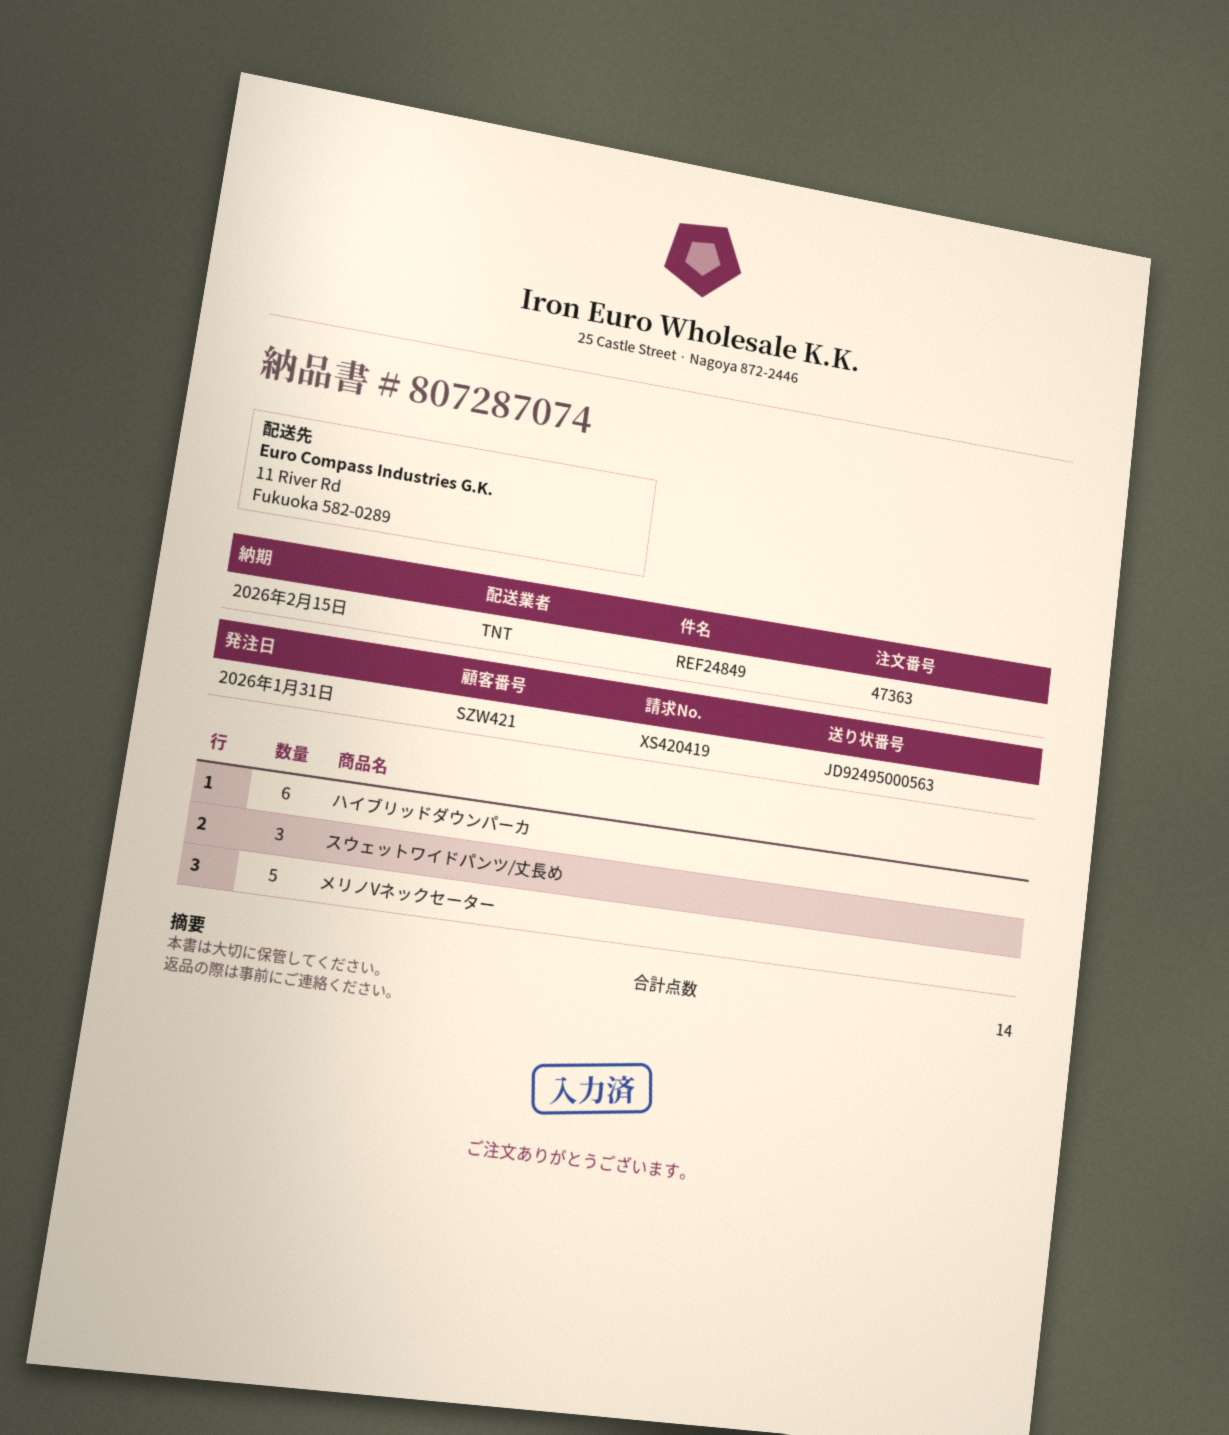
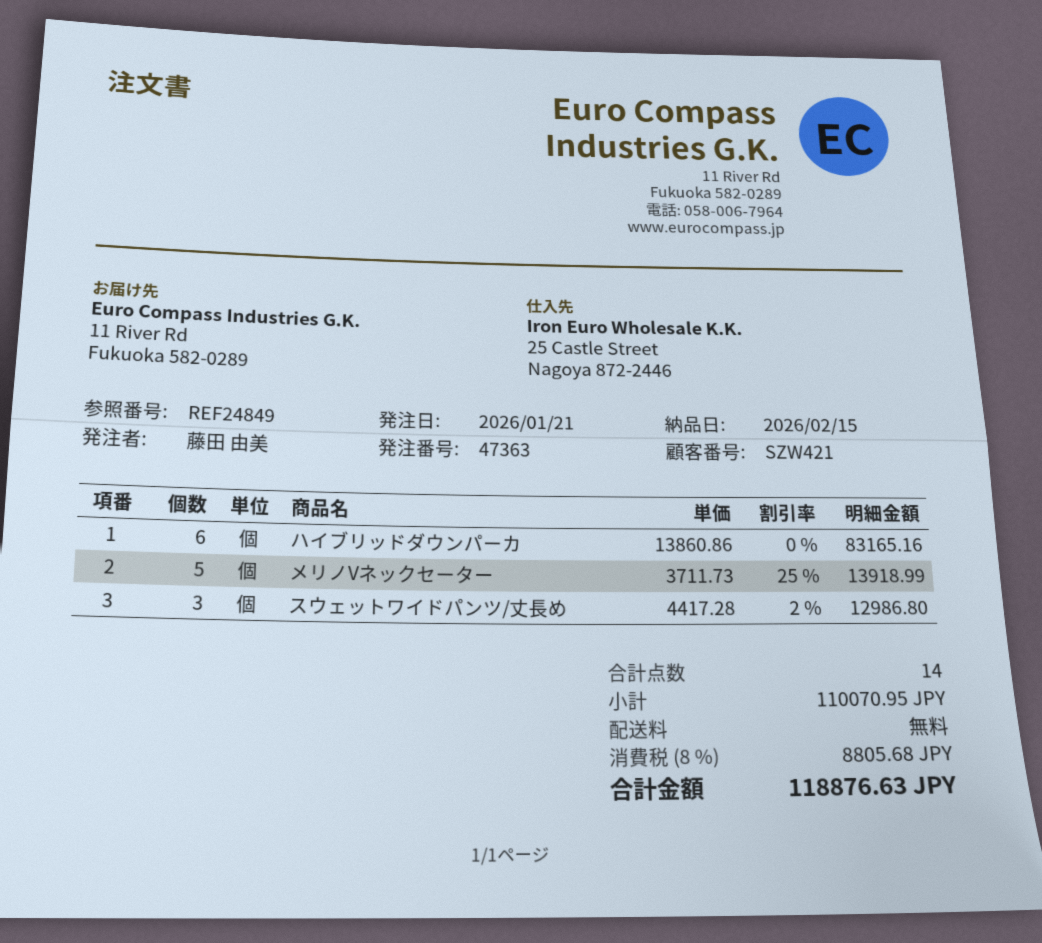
order date: 2026-01-31 -> 2026-01-21

